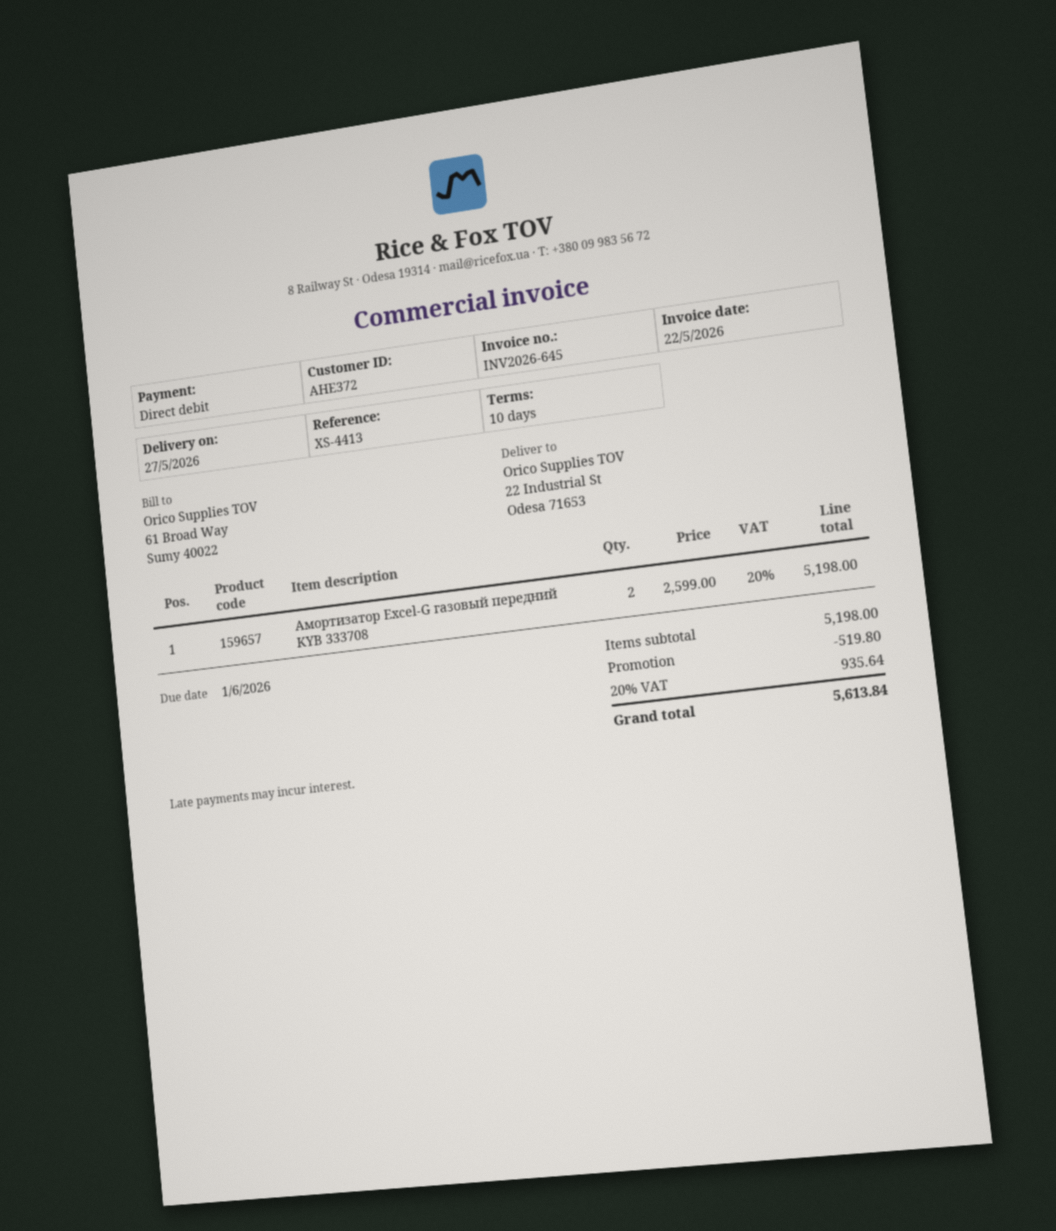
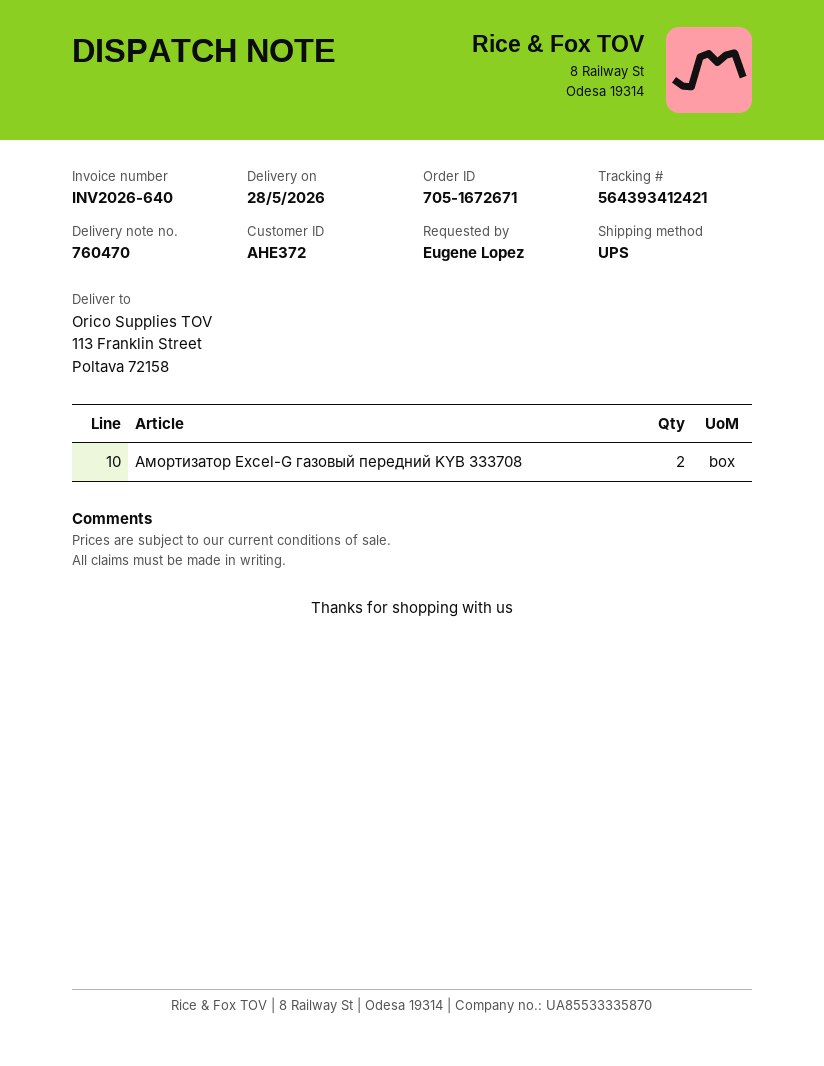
delivery date: 2026-05-27 -> 2026-05-28
invoice number: INV2026-645 -> INV2026-640
ship to: 22 Industrial St, Odesa 71653 -> 113 Franklin Street, Poltava 72158

